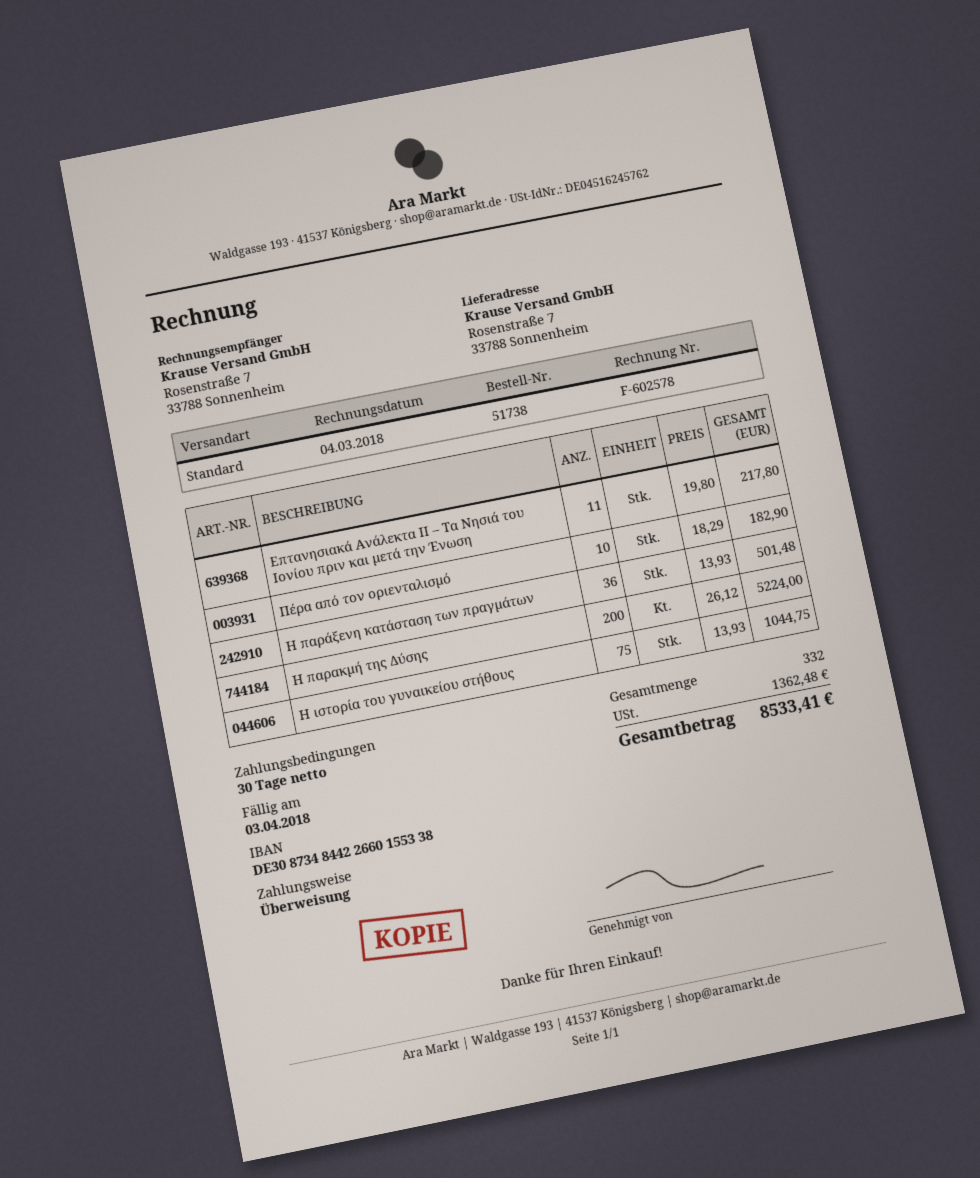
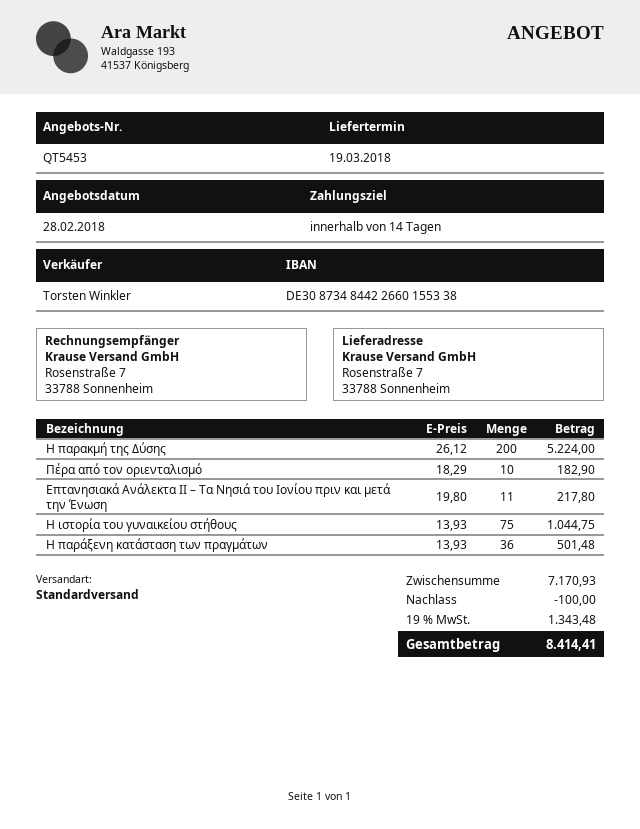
payment terms: 30 days -> 14 days
discount: none -> 100.00
tax: 1362.48 -> 1343.48
total: 8533.41 -> 8414.41

